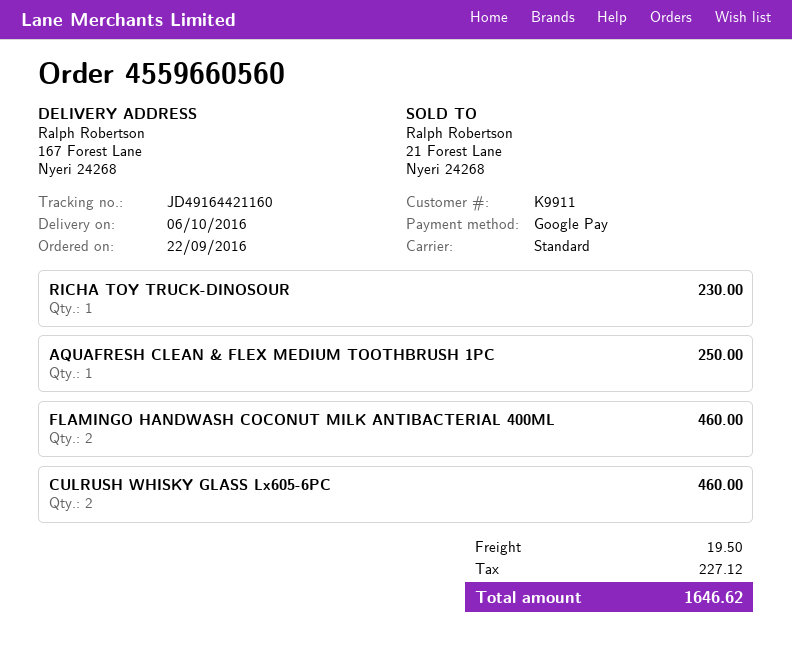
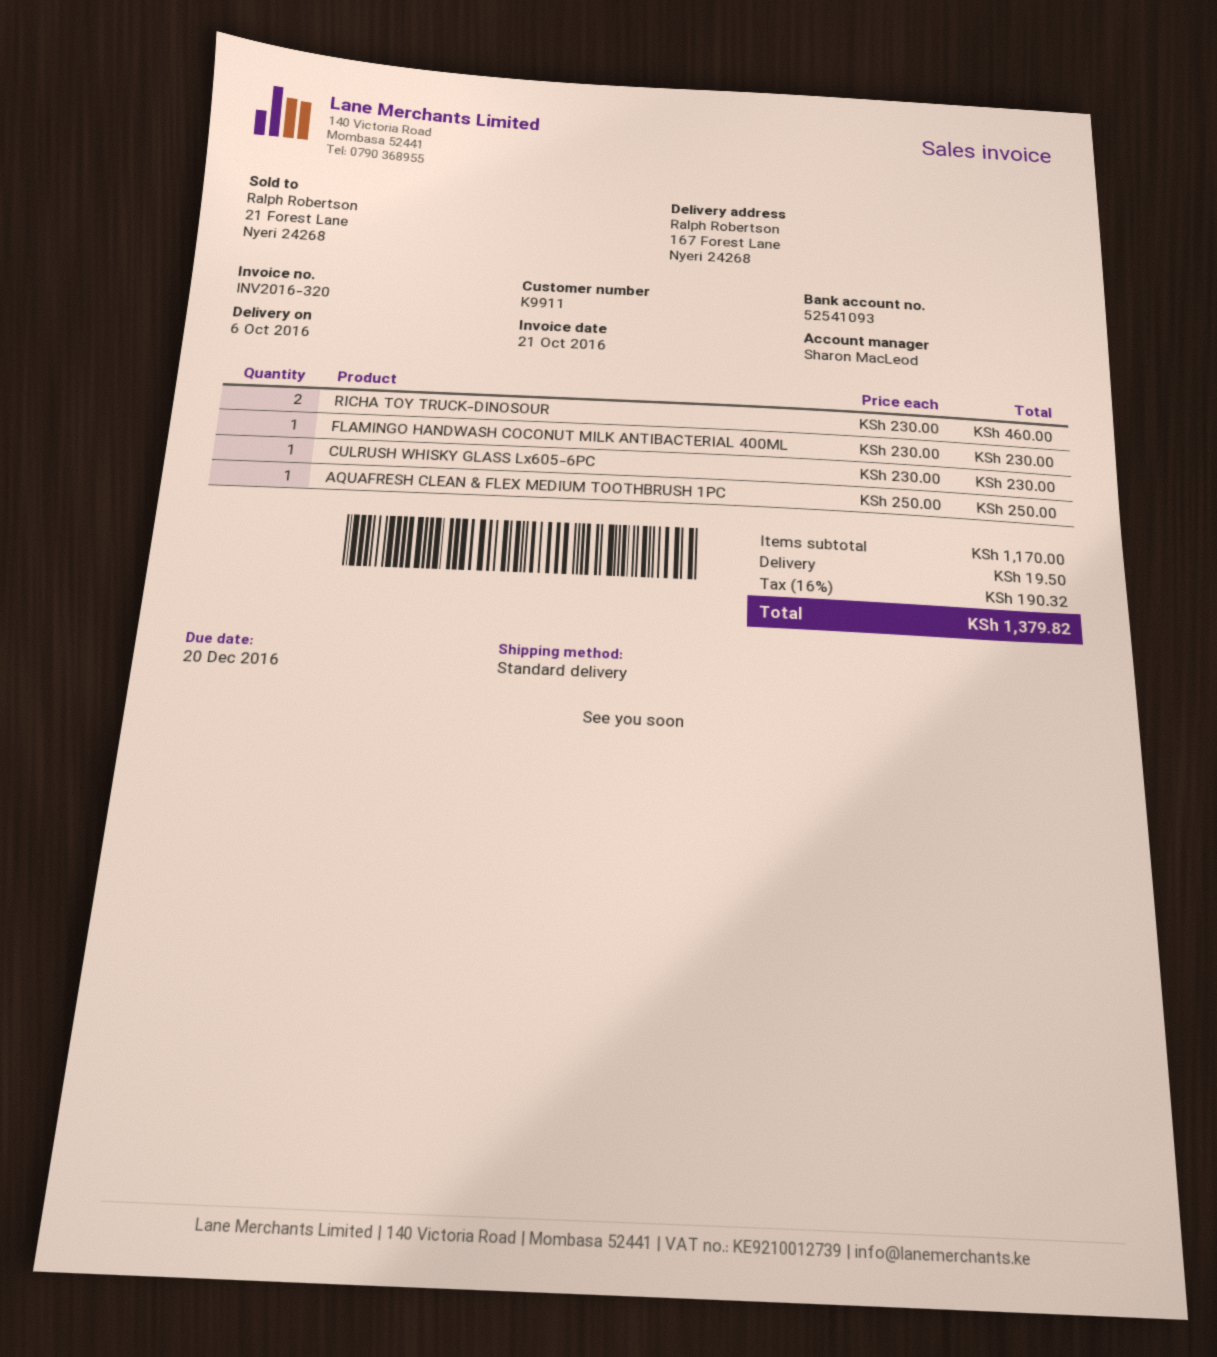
RICHA TOY TRUCK-DINOSOUR: 1 for 230.00 -> 2 for 460.00
FLAMINGO HANDWASH COCONUT MILK ANTIBACTERIAL 400ML: 2 for 460.00 -> 1 for 230.00
CULRUSH WHISKY GLASS Lx605-6PC: 2 for 460.00 -> 1 for 230.00
tax: 227.12 -> 190.32
total: 1646.62 -> 1379.82

